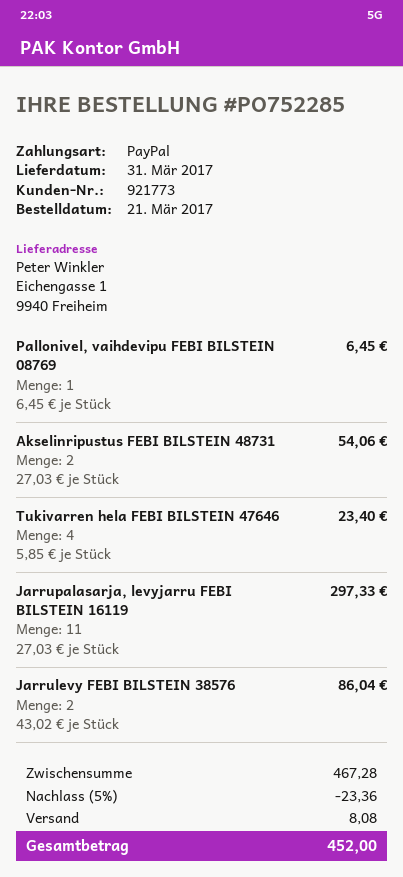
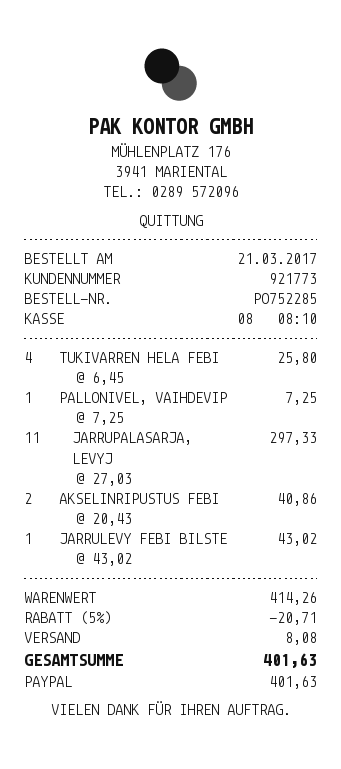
Pallonivel, vaihdevipu FEBI BILSTEIN 08769: 1 x 6.45 = 6.45 -> 1 x 7.25 = 7.25
Akselinripustus FEBI BILSTEIN 48731: 2 x 27.03 = 54.06 -> 2 x 20.43 = 40.86
Tukivarren hela FEBI BILSTEIN 47646: 4 x 5.85 = 23.40 -> 4 x 6.45 = 25.80
Jarrulevy FEBI BILSTEIN 38576: 2 x 43.02 = 86.04 -> 1 x 43.02 = 43.02
subtotal: 467.28 -> 414.26
discount: 5% = 23.36 -> 5% = 20.71
total: 452.00 -> 401.63

